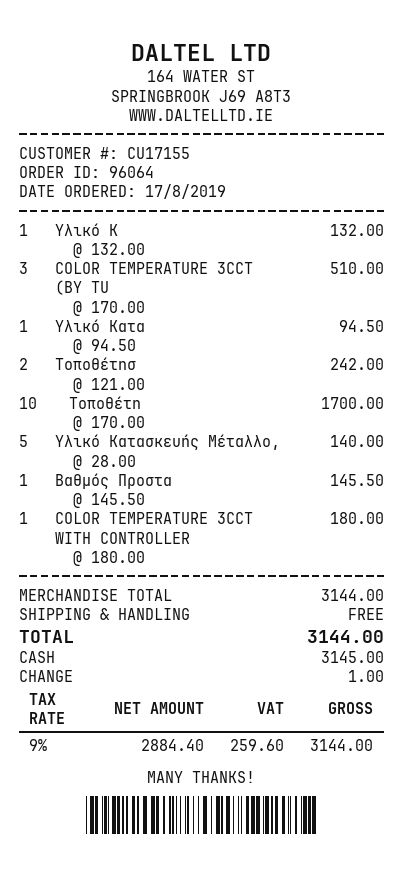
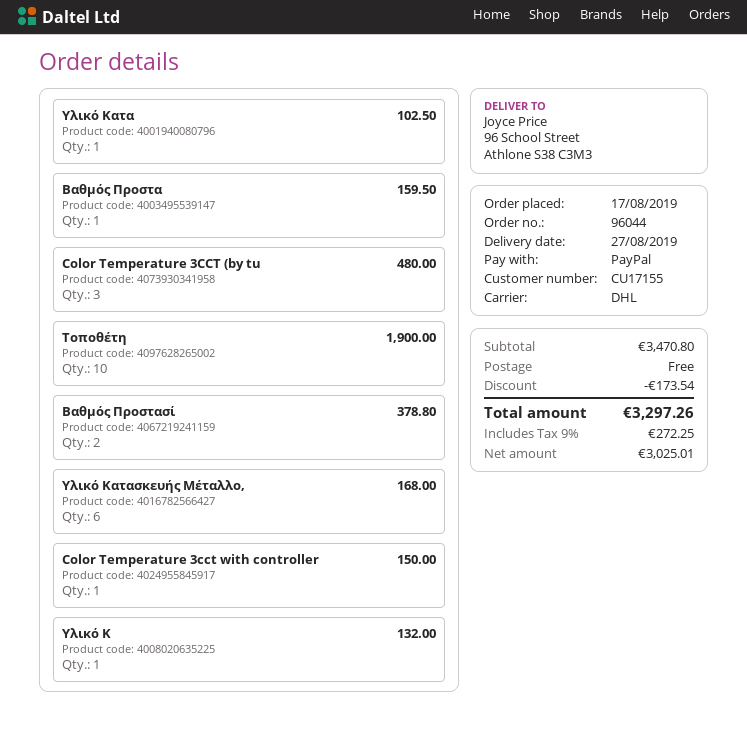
order number: 96064 -> 96044
payment method: cash -> PayPal
COLOR TEMPERATURE 3CCT (BY TU: 3 for 510.00 -> 3 for 480.00
Υλικό Κατα: 1 for 94.50 -> 1 for 102.50
Τοποθέτησ: 2 for 242.00 -> none
Τοποθέτη: 10 for 1700.00 -> 10 for 1900.00
Υλικό Κατασκευής Μέταλλο,: 5 for 140.00 -> 6 for 168.00
Βαθμός Προστα: 1 for 145.50 -> 1 for 159.50
COLOR TEMPERATURE 3CCT WITH CONTROLLER: 1 for 180.00 -> 1 for 150.00
Βαθμός Προστασί: none -> 2 for 378.80
subtotal: 3144.00 -> 3470.80
discount: none -> 173.54
net: 2884.40 -> 3025.01
tax: 9% = 259.60 -> 9% = 272.25
total: 3144.00 -> 3297.26

